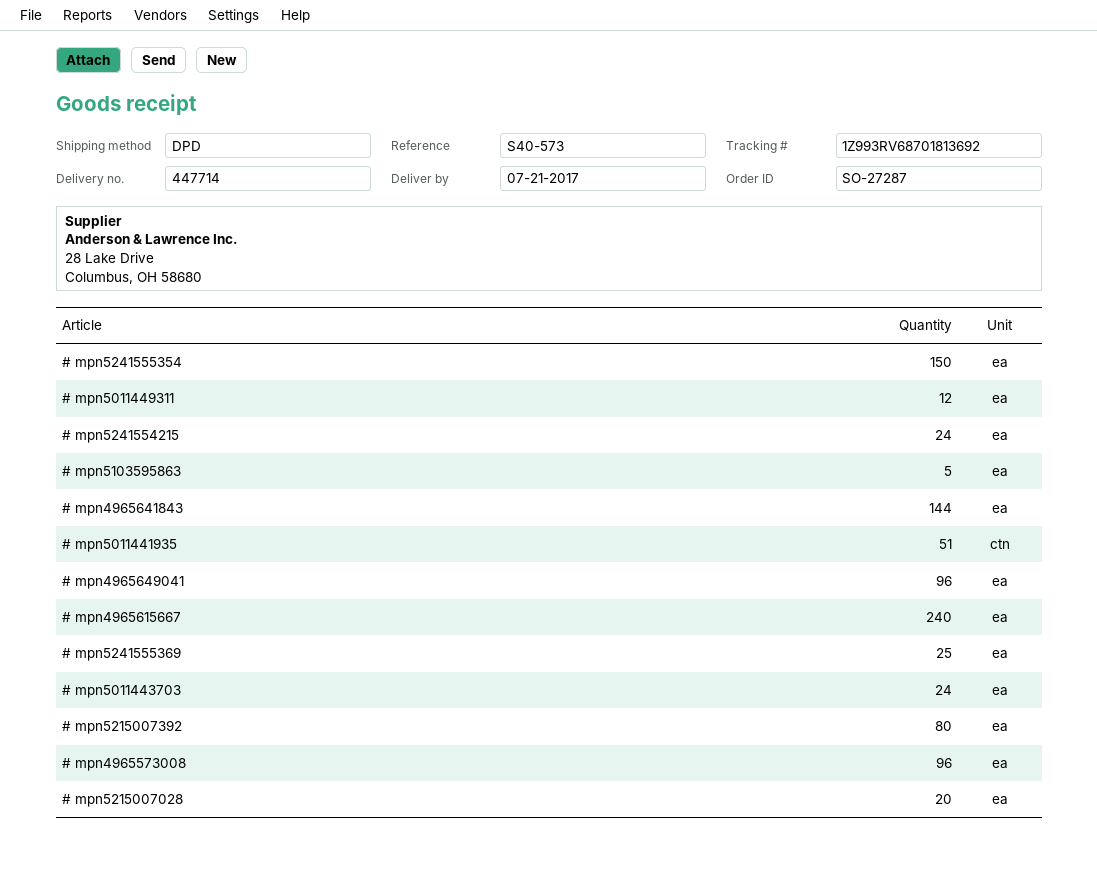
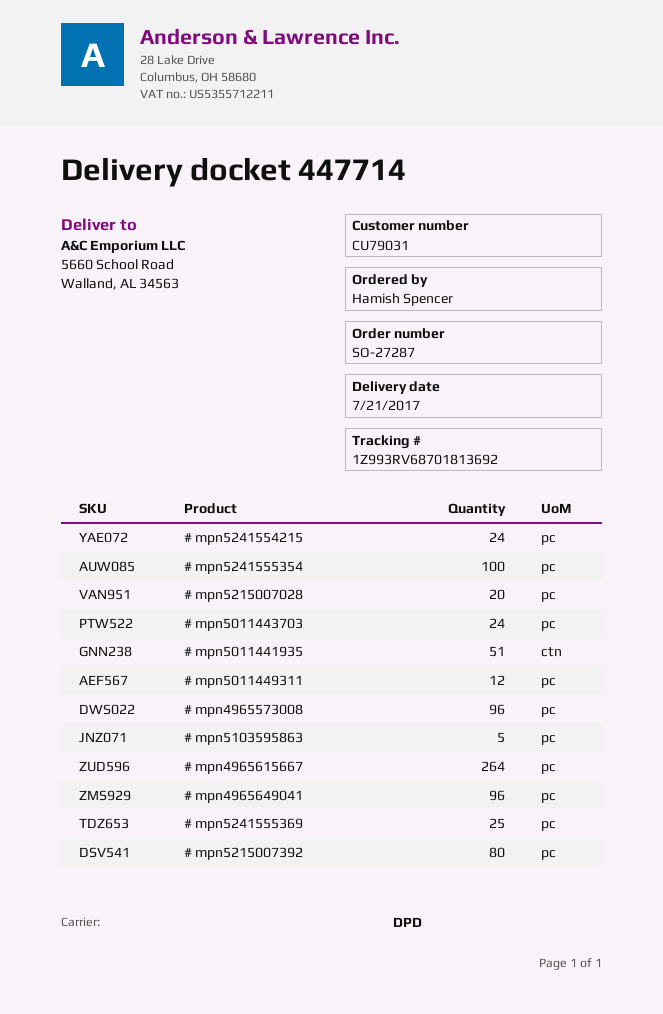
# mpn5241555354: 150 -> 100
# mpn4965641843: 144 -> none
# mpn4965615667: 240 -> 264

